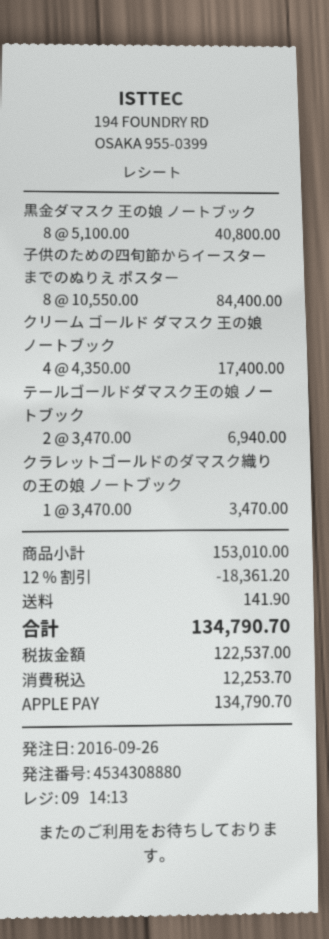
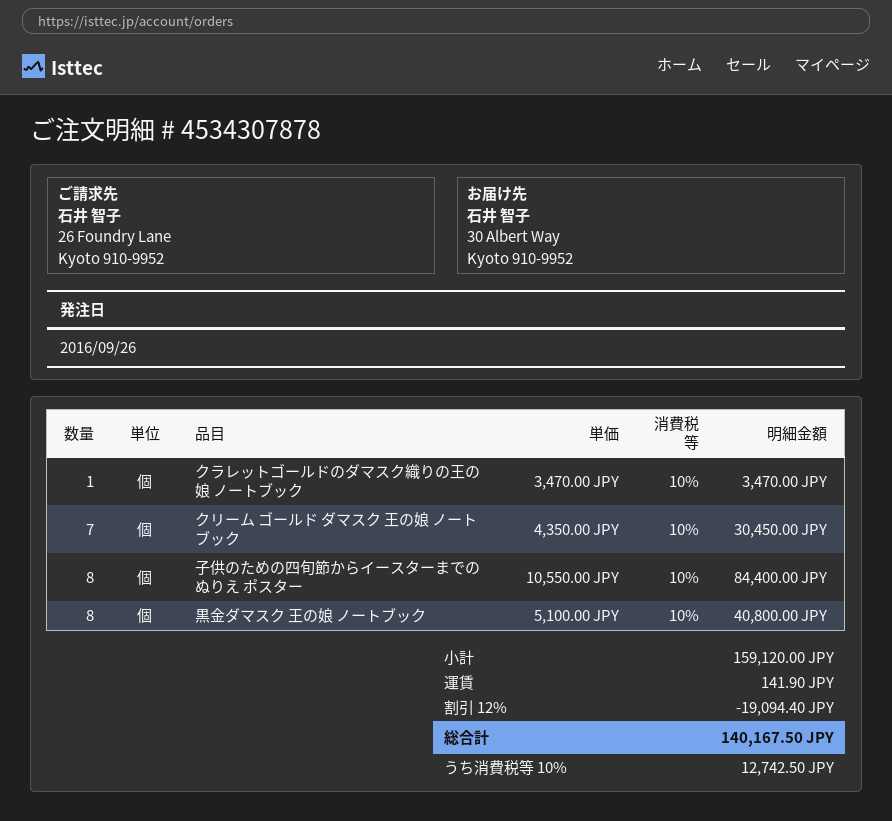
order number: 4534308880 -> 4534307878
クリーム ゴールド ダマスク 王の娘 ノートブック: 4 x 4350.00 = 17400.00 -> 7 x 4350.00 = 30450.00
テールゴールドダマスク王の娘 ノートブック: 2 x 3470.00 = 6940.00 -> none
subtotal: 153010.00 -> 159120.00
discount: 12% = 18361.20 -> 12% = 19094.40
tax: 12253.70 -> 12742.50
total: 134790.70 -> 140167.50

